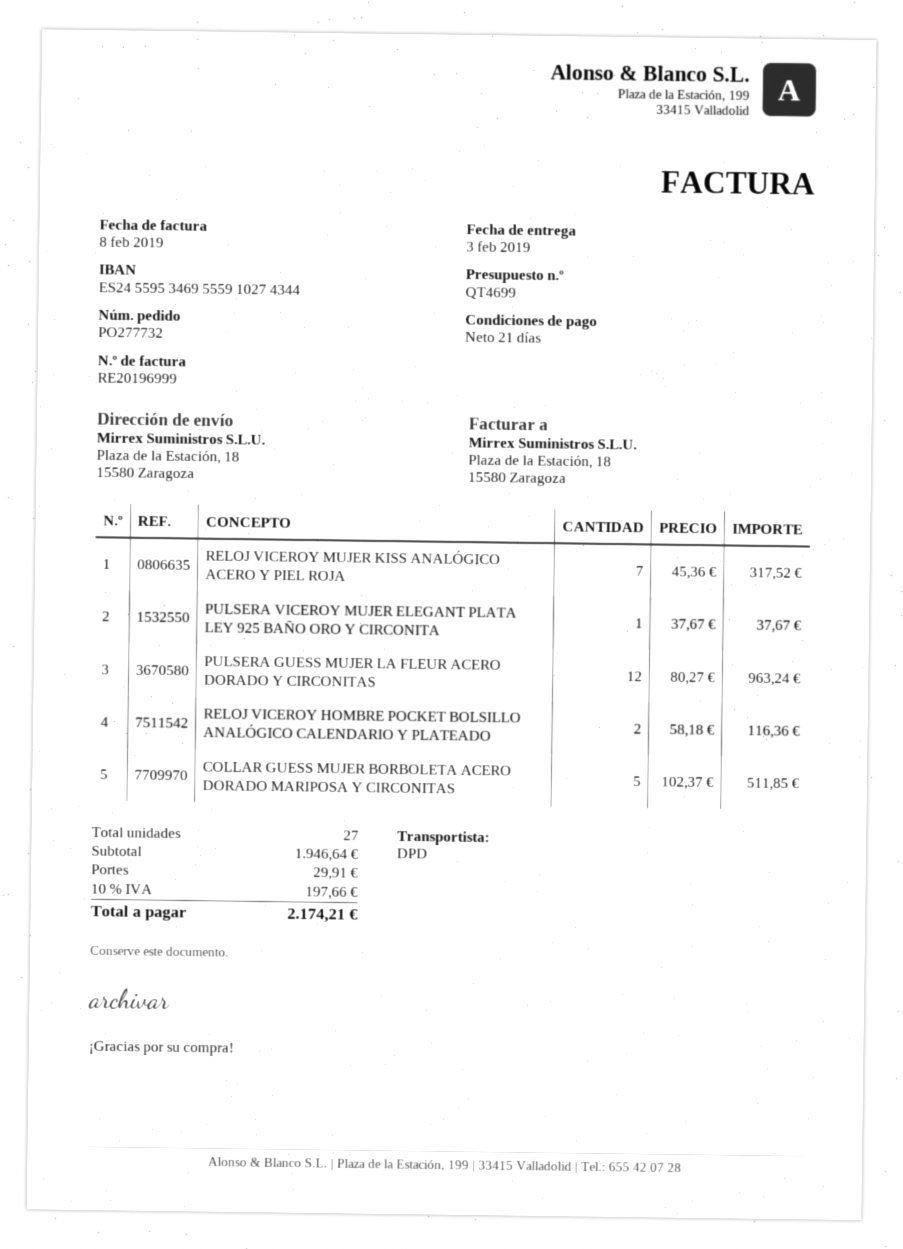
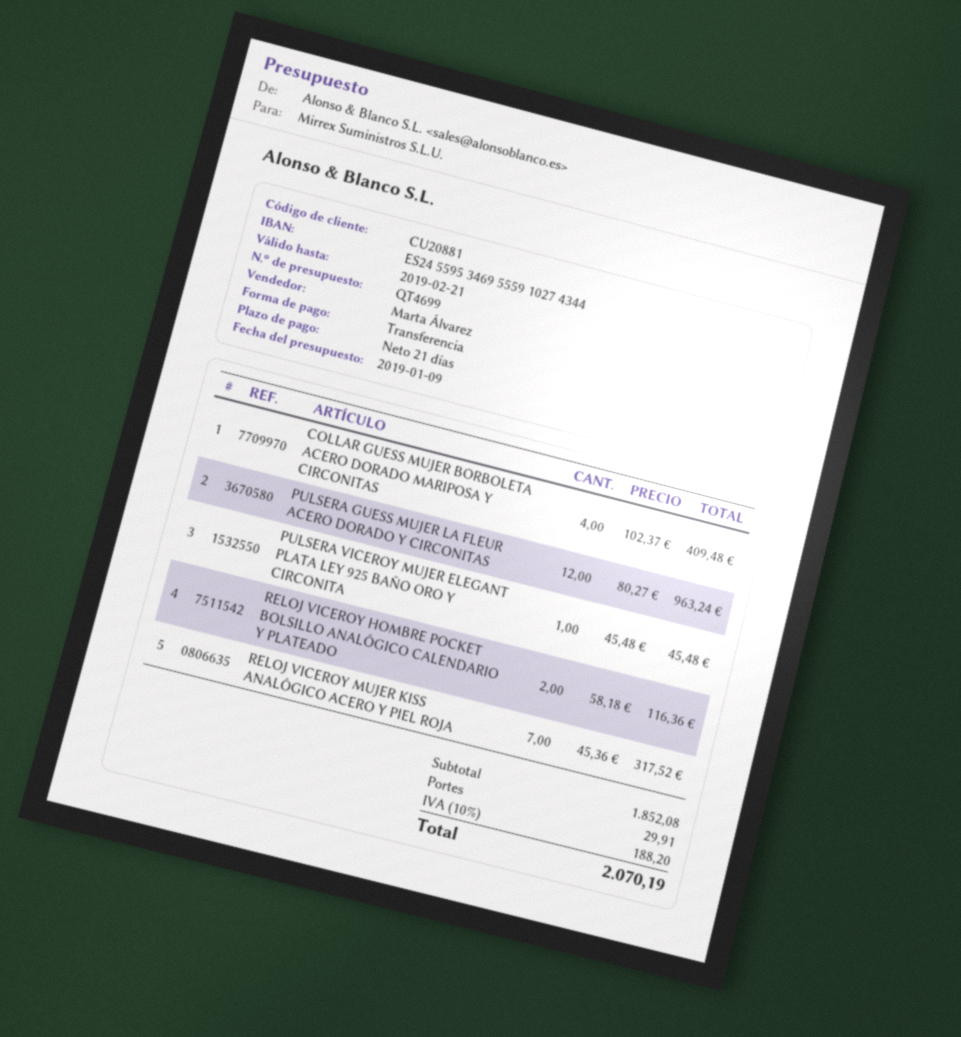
PULSERA VICEROY MUJER ELEGANT PLATA LEY 925 BAÑO ORO Y CIRCONITA: 1 x 37.67 = 37.67 -> 1 x 45.48 = 45.48
COLLAR GUESS MUJER BORBOLETA ACERO DORADO MARIPOSA Y CIRCONITAS: 5 x 102.37 = 511.85 -> 4 x 102.37 = 409.48
subtotal: 1946.64 -> 1852.08
tax: 10% = 197.66 -> 10% = 188.20
total: 2174.21 -> 2070.19

